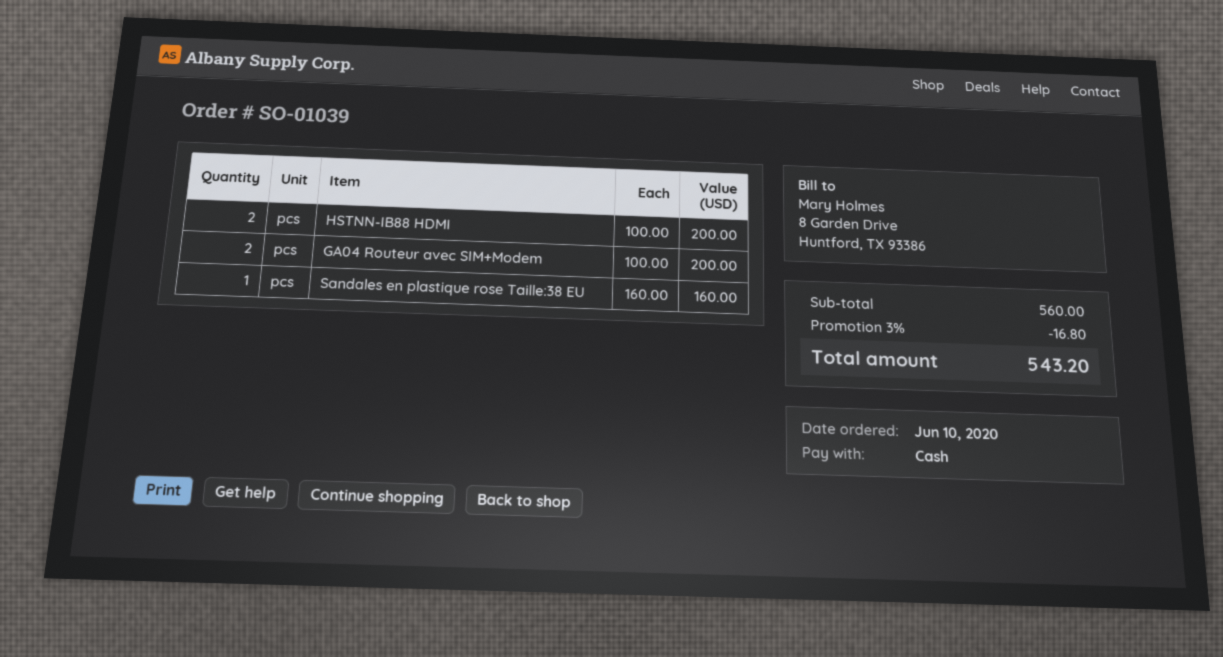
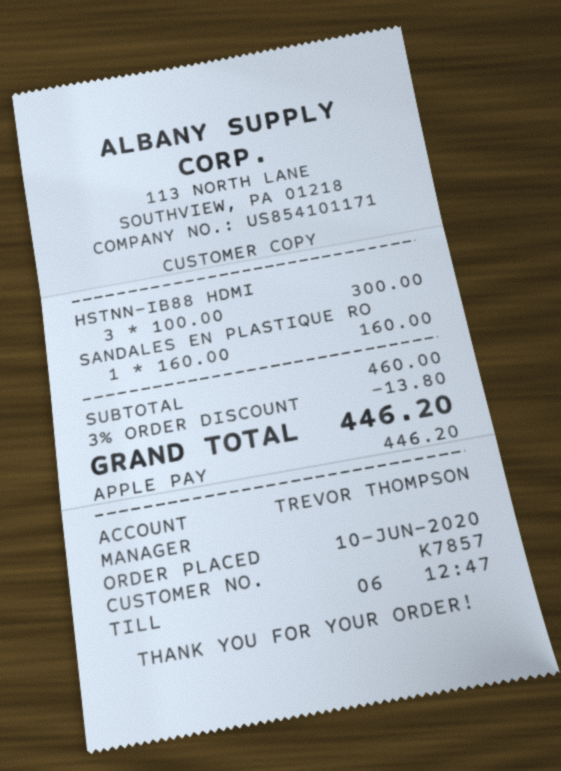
payment method: cash -> Apple Pay
HSTNN-IB88 HDMI: 2 x 100.00 = 200.00 -> 3 x 100.00 = 300.00
GA04 Routeur avec SIM+Modem: 2 x 100.00 = 200.00 -> none
subtotal: 560.00 -> 460.00
discount: 3% = 16.80 -> 3% = 13.80
total: 543.20 -> 446.20

